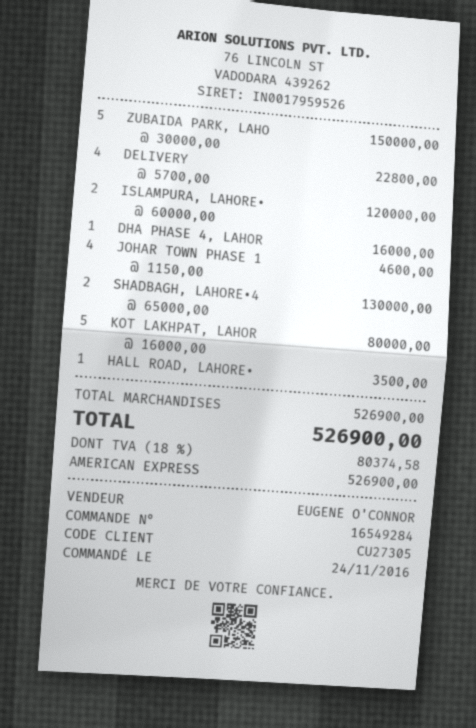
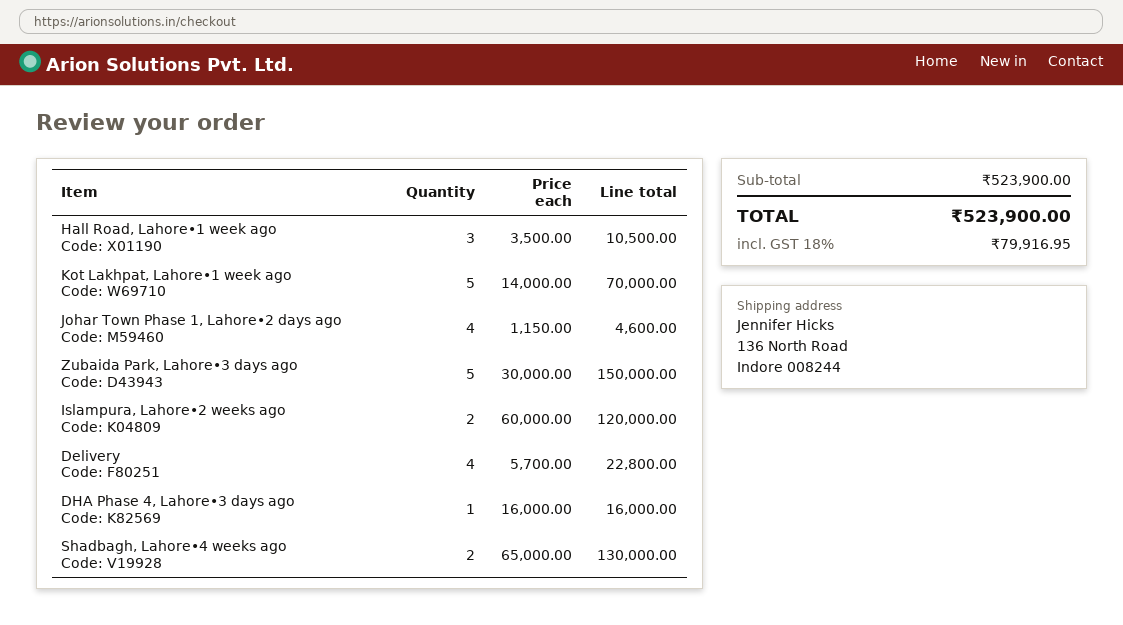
KOT LAKHPAT, LAHOR: 5 x 16000.00 = 80000.00 -> 5 x 14000.00 = 70000.00
HALL ROAD, LAHORE•: 1 x 3500.00 = 3500.00 -> 3 x 3500.00 = 10500.00
subtotal: 526900.00 -> 523900.00
tax: 18% = 80374.58 -> 18% = 79916.95
total: 526900.00 -> 523900.00

